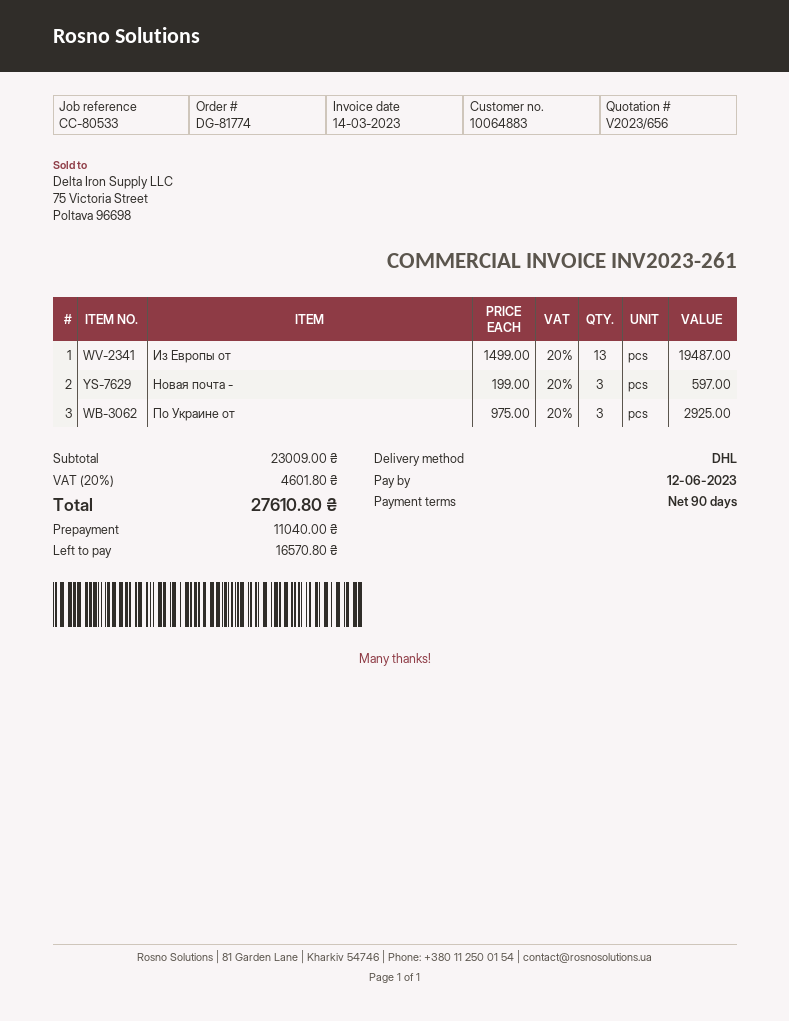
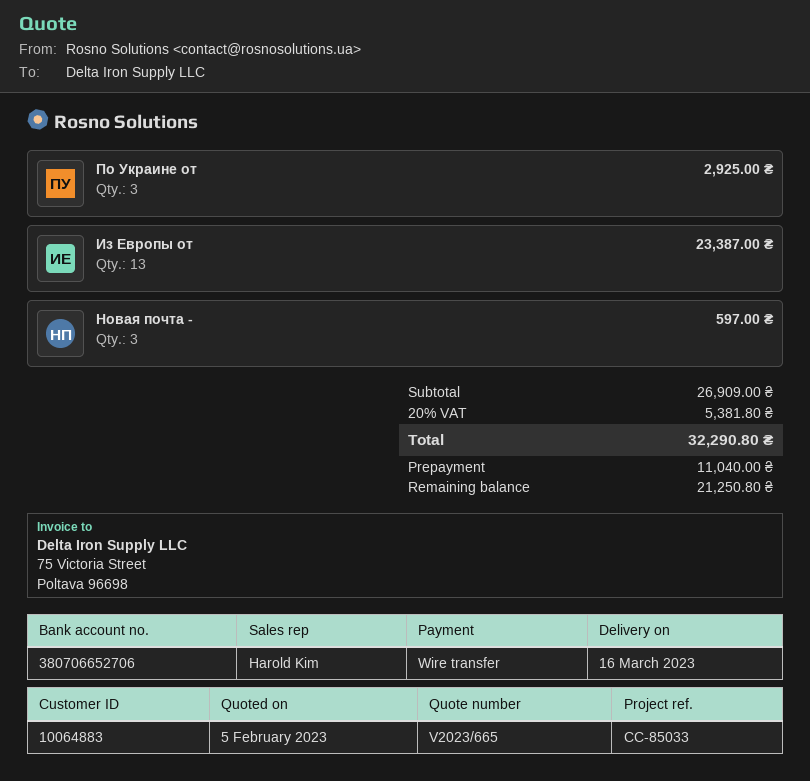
quote number: V2023/656 -> V2023/665
reference: CC-80533 -> CC-85033
Из Европы от: 13 for 19487.00 -> 13 for 23387.00
subtotal: 23009.00 -> 26909.00
tax: 20% = 4601.80 -> 20% = 5381.80
total: 27610.80 -> 32290.80
balance: 16570.80 -> 21250.80

